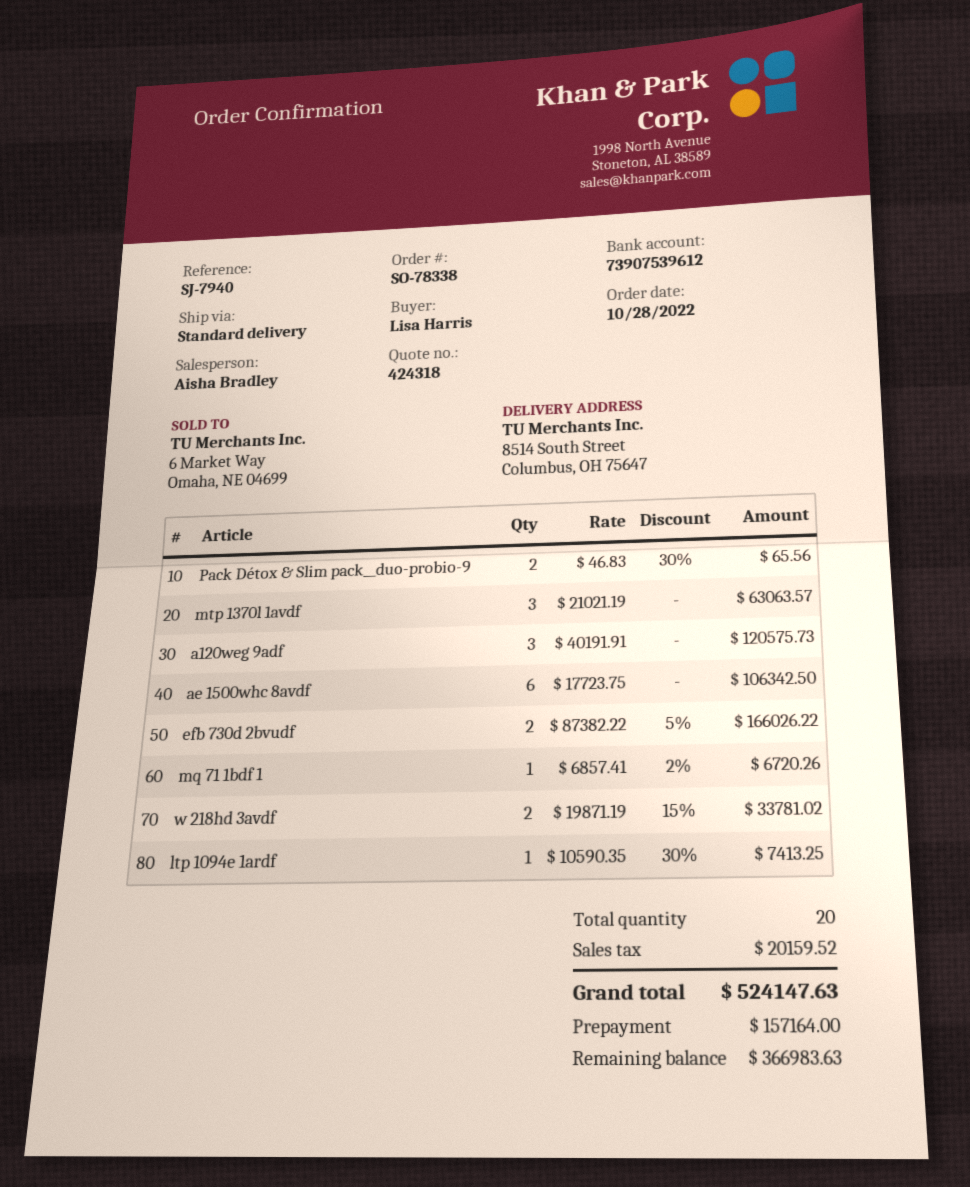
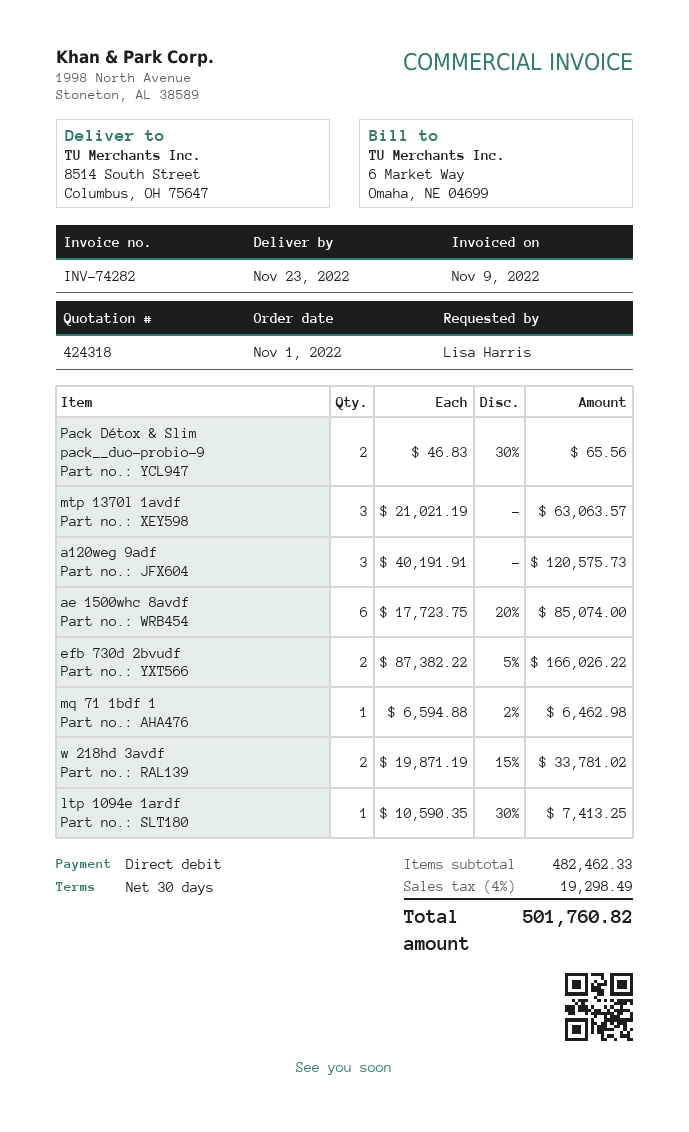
order date: 2022-10-28 -> 2022-11-01
ae 1500whc 8avdf: 6 x 17723.75 = 106342.50 -> 6 x 17723.75 - 20% = 85074.00
mq 71 1bdf 1: 1 x 6857.41 - 2% = 6720.26 -> 1 x 6594.88 - 2% = 6462.98
tax: 20159.52 -> 19298.49
total: 524147.63 -> 501760.82

